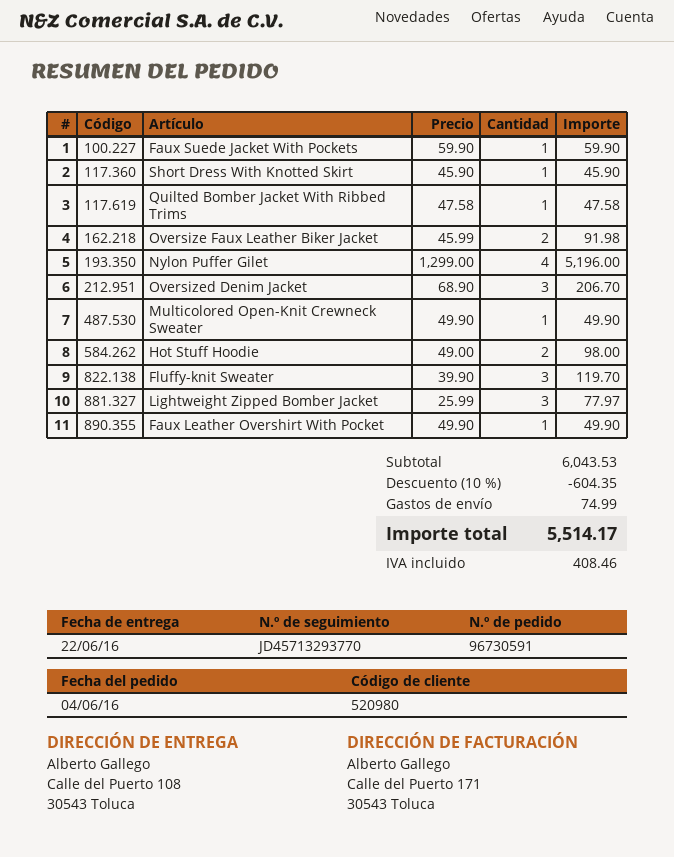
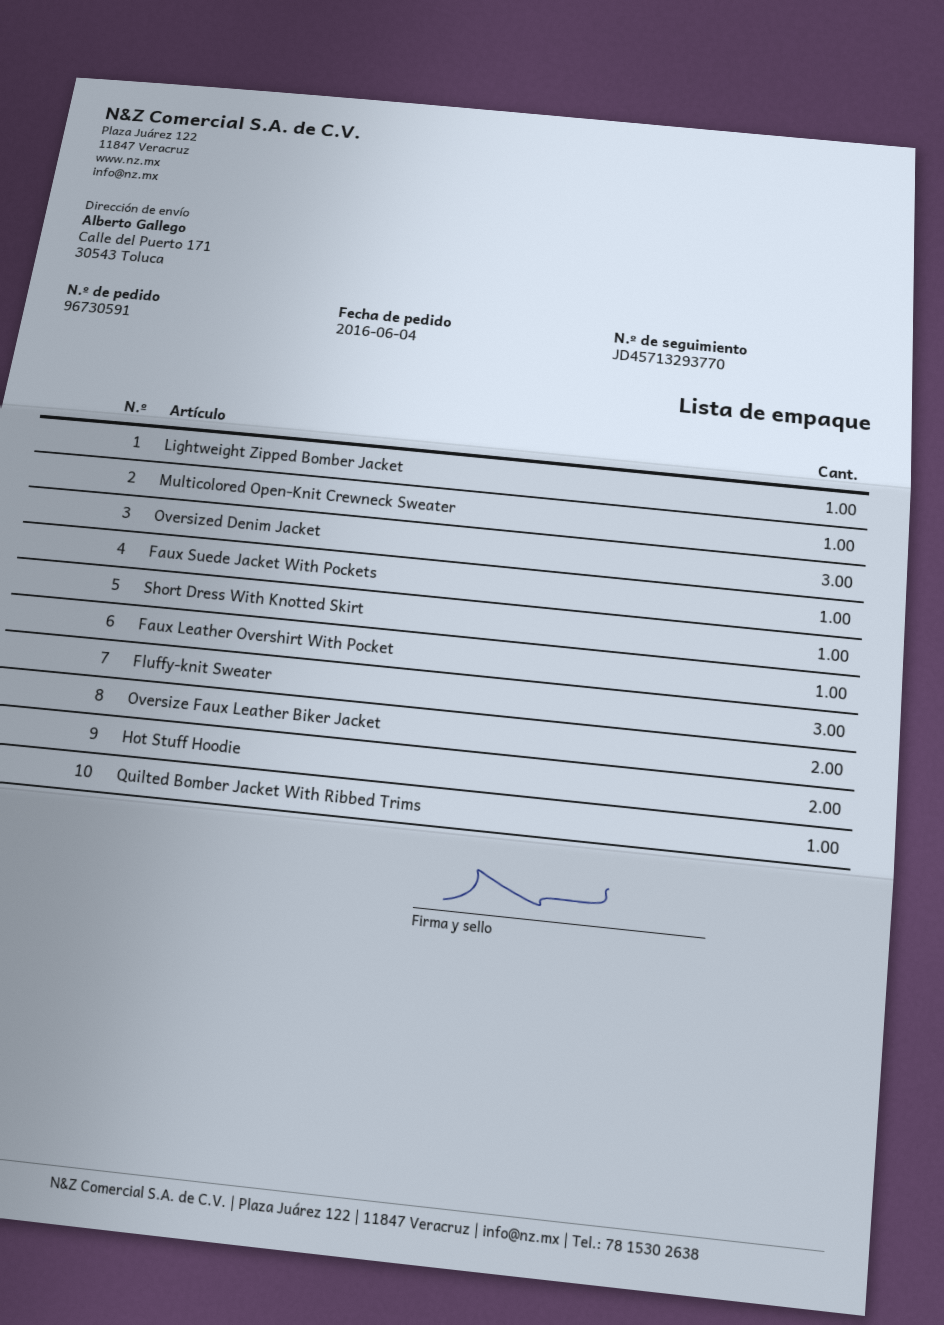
ship to: Calle del Puerto 108, 30543 Toluca -> Calle del Puerto 171, 30543 Toluca
Nylon Puffer Gilet: 4 -> none
Lightweight Zipped Bomber Jacket: 3 -> 1

